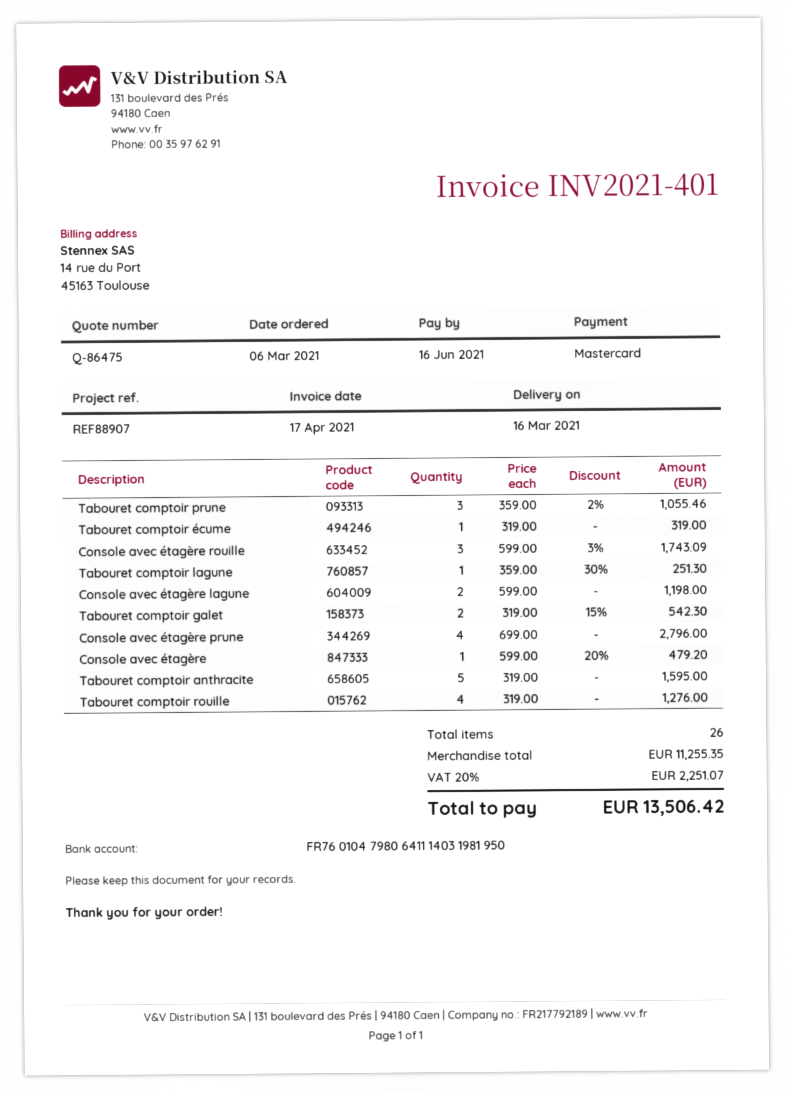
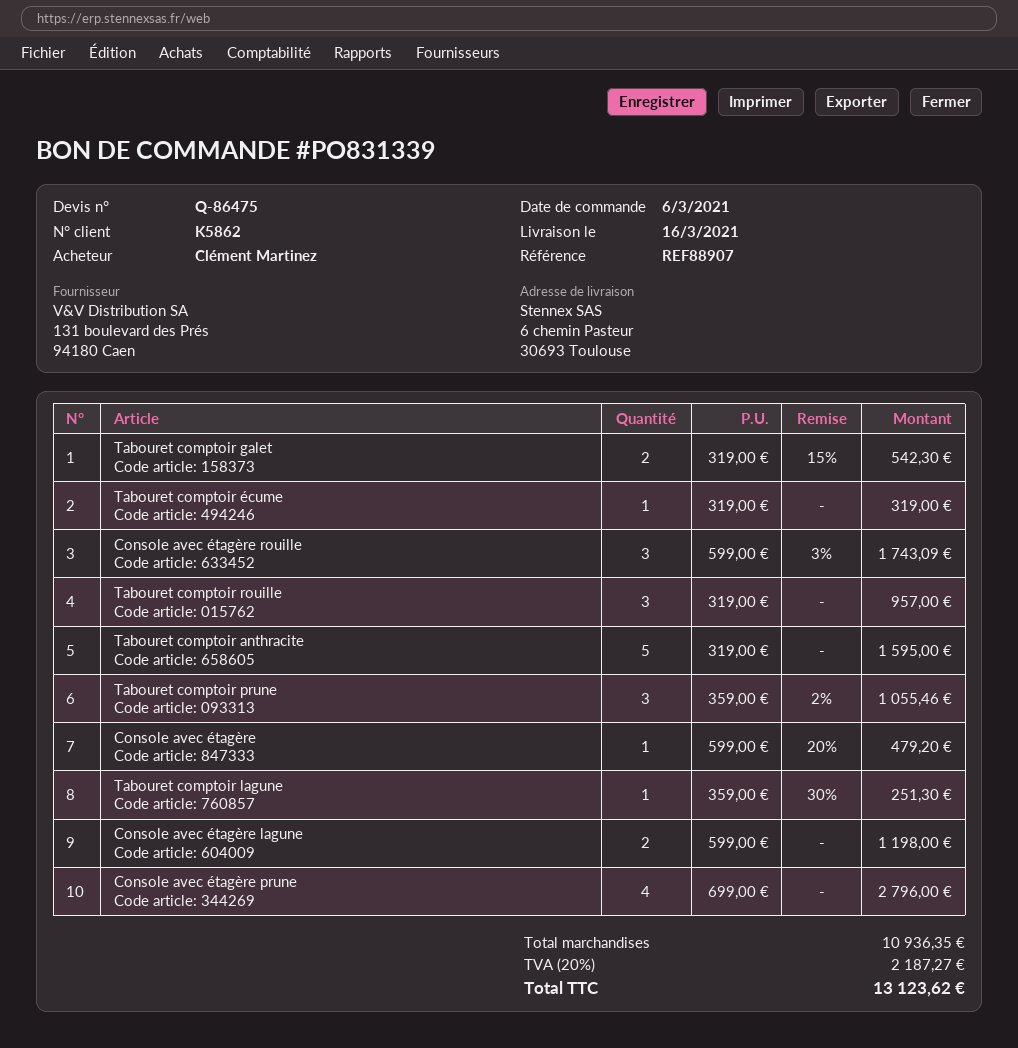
Tabouret comptoir rouille: 4 x 319.00 = 1276.00 -> 3 x 319.00 = 957.00
subtotal: 11255.35 -> 10936.35
tax: 20% = 2251.07 -> 20% = 2187.27
total: 13506.42 -> 13123.62

